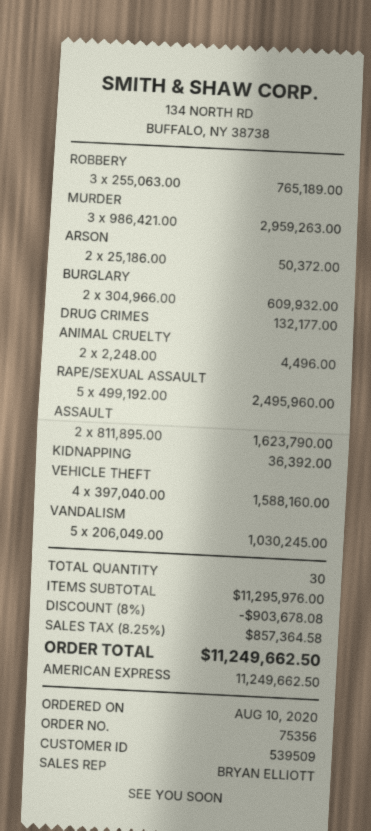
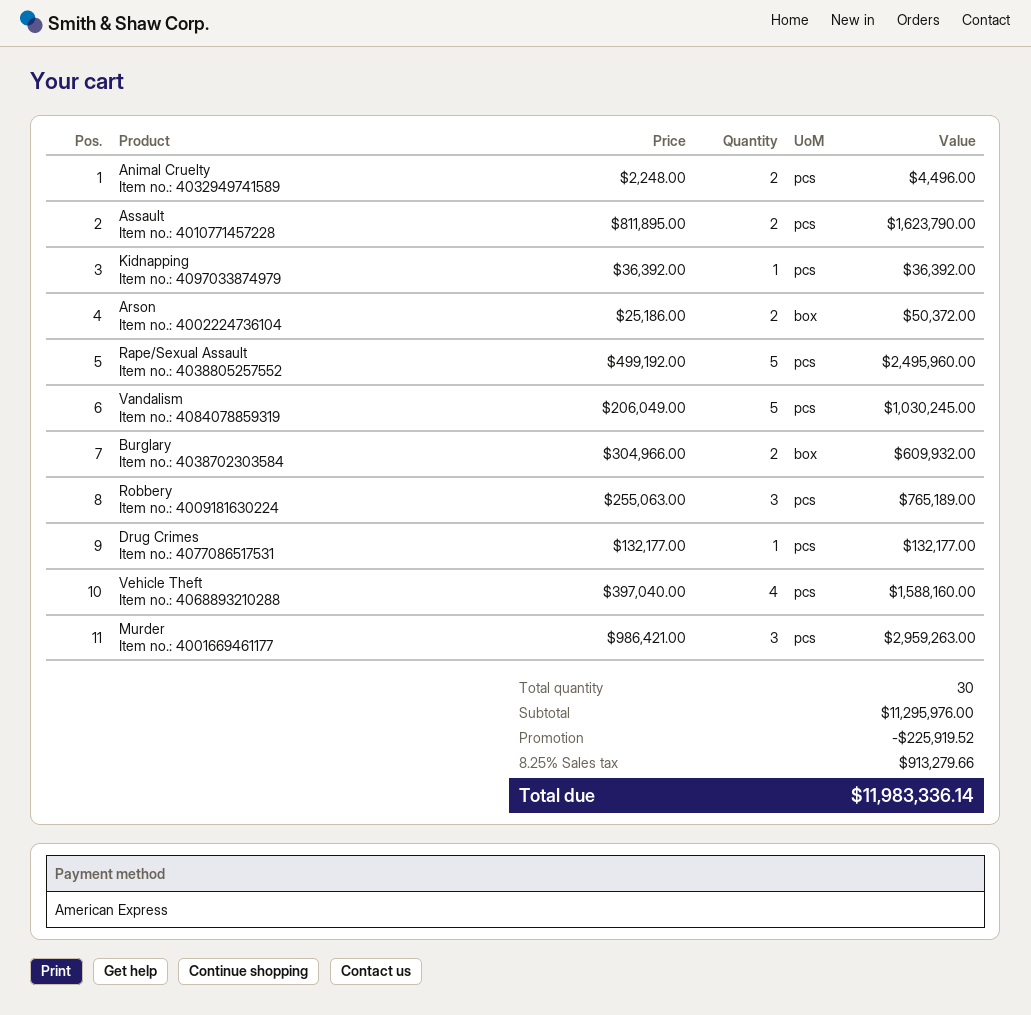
discount: 903678.08 -> 225919.52
tax: 8.25% = 857364.58 -> 8.25% = 913279.66
total: 11249662.50 -> 11983336.14

